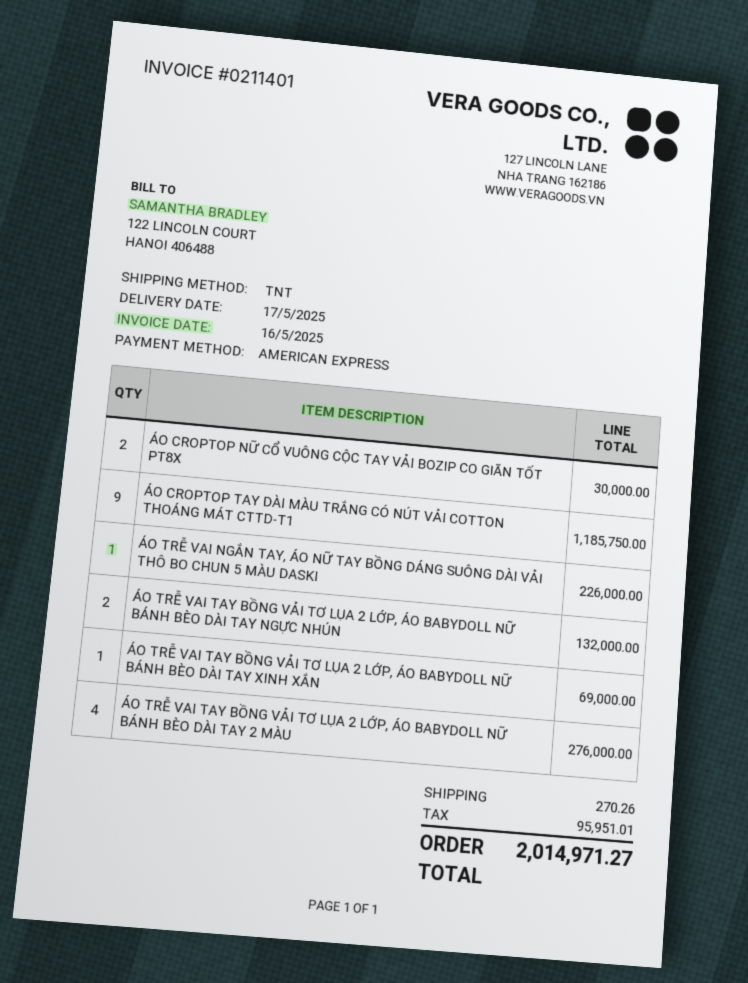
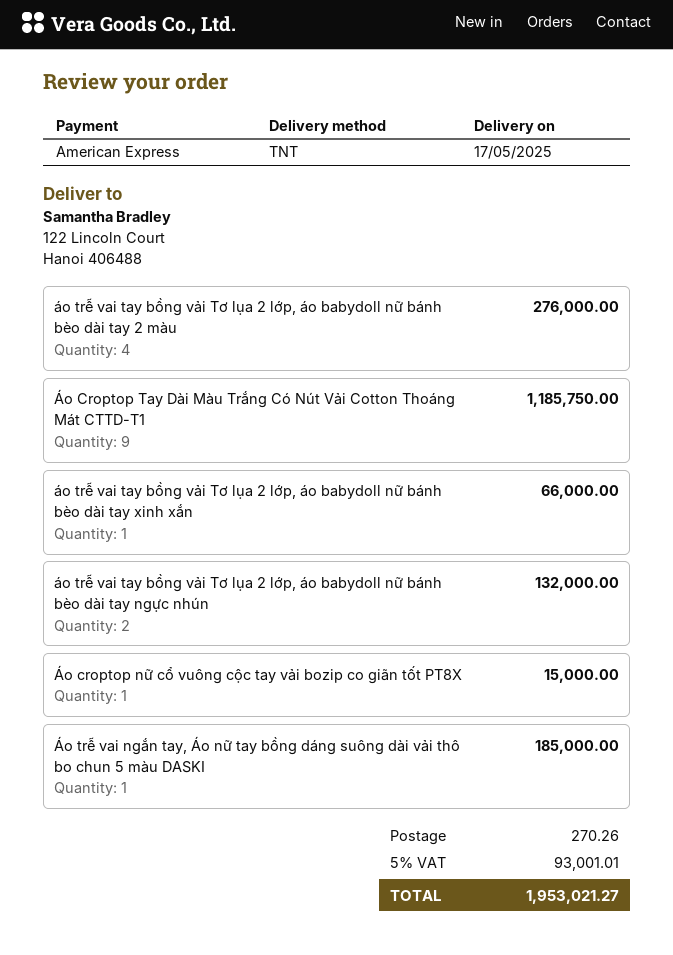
ÁO CROPTOP NỮ CỔ VUÔNG CỘC TAY VẢI BOZIP CO GIÃN TỐT PT8X: 2 for 30000.00 -> 1 for 15000.00
ÁO TRỄ VAI NGẮN TAY, ÁO NỮ TAY BỒNG DÁNG SUÔNG DÀI VẢI THÔ BO CHUN 5 MÀU DASKI: 1 for 226000.00 -> 1 for 185000.00
ÁO TRỄ VAI TAY BỒNG VẢI TƠ LỤA 2 LỚP, ÁO BABYDOLL NỮ BÁNH BÈO DÀI TAY XINH XẮN: 1 for 69000.00 -> 1 for 66000.00
tax: 95951.01 -> 93001.01
total: 2014971.27 -> 1953021.27

